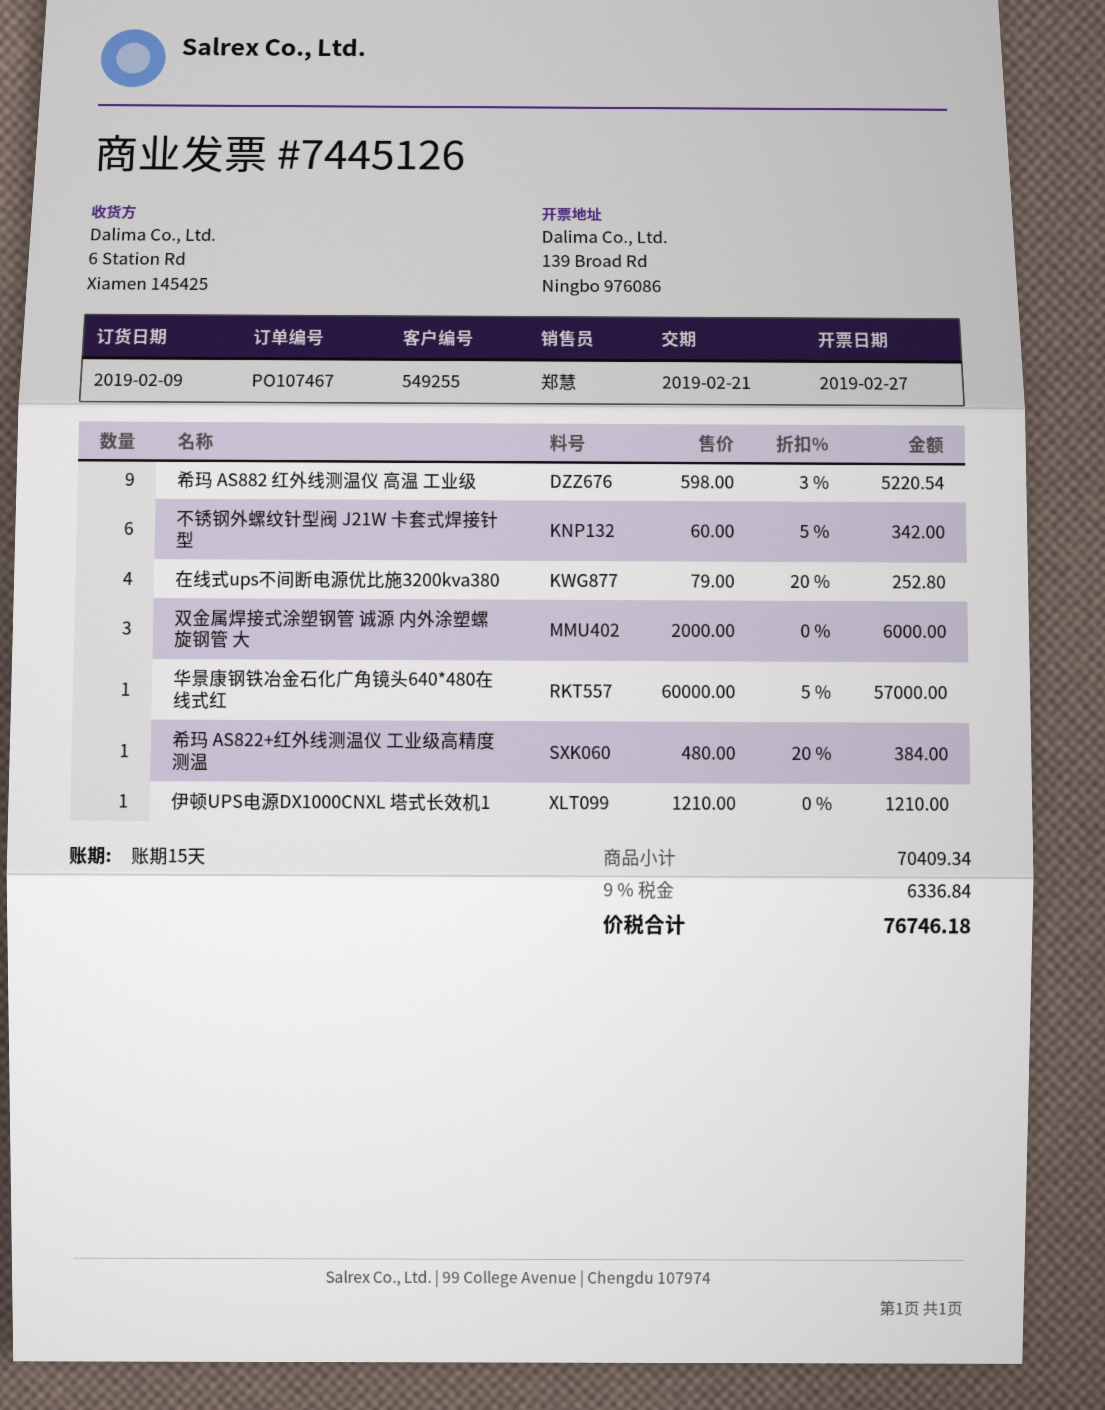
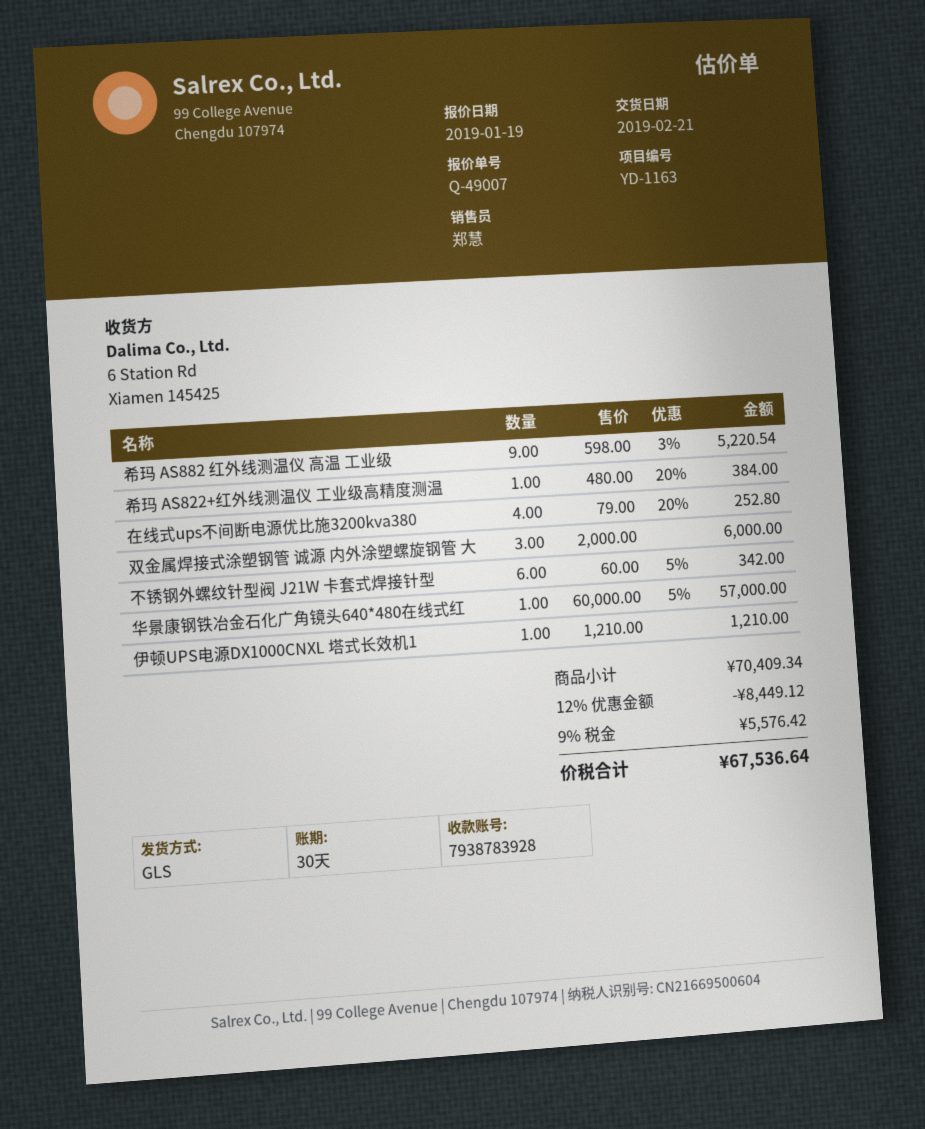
payment terms: 15 days -> 30 days
discount: none -> 12% = 8449.12
tax: 9% = 6336.84 -> 9% = 5576.42
total: 76746.18 -> 67536.64

